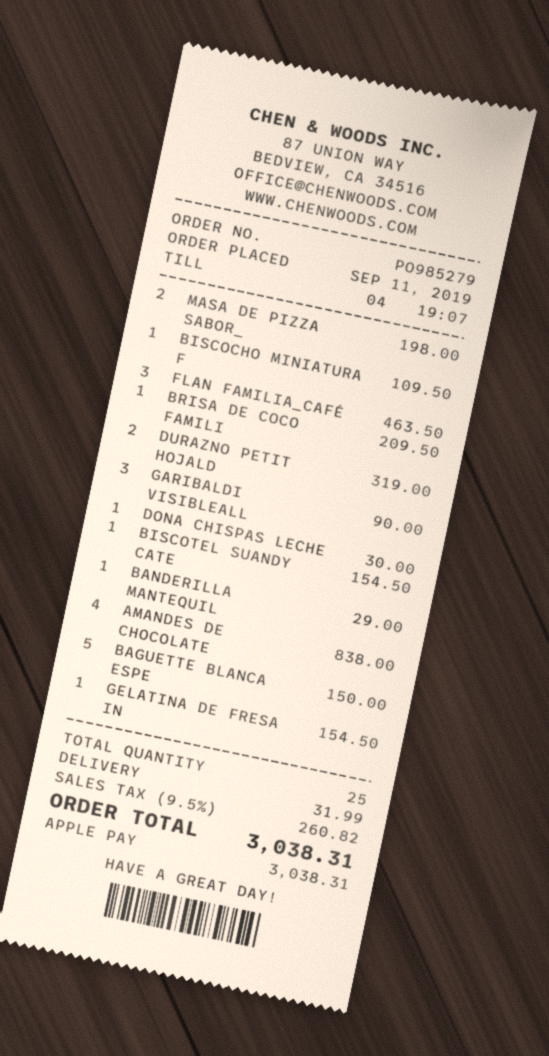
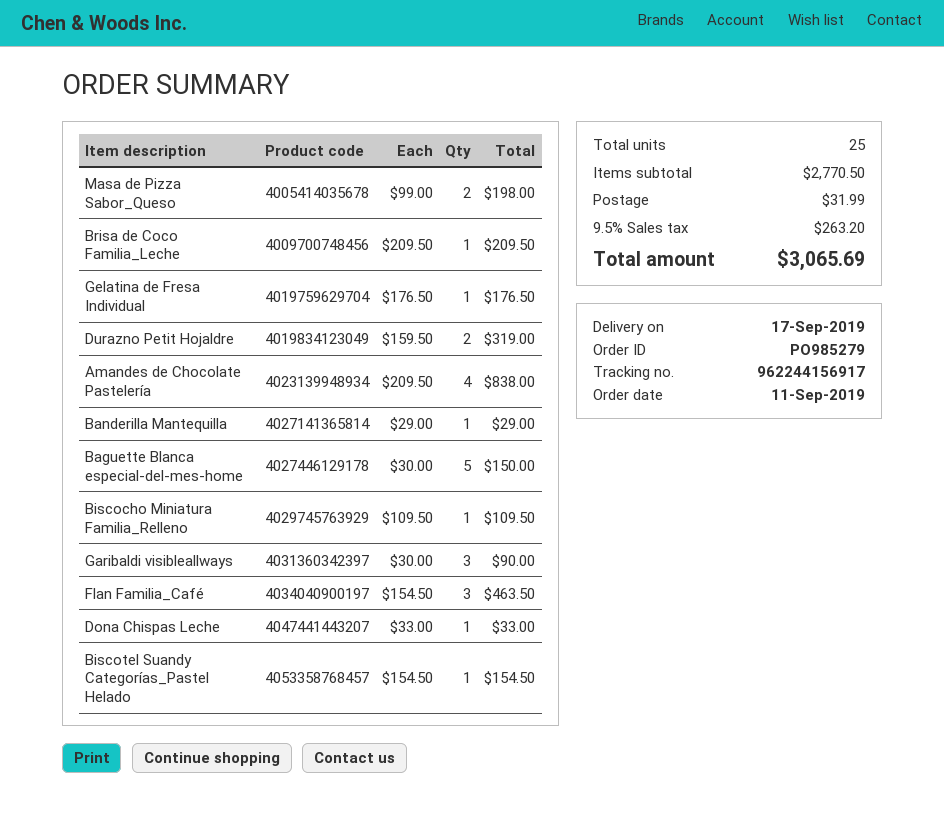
DONA CHISPAS LECHE: 1 for 30.00 -> 1 for 33.00
GELATINA DE FRESA IN: 1 for 154.50 -> 1 for 176.50
tax: 9.5% = 260.82 -> 9.5% = 263.20
total: 3038.31 -> 3065.69

